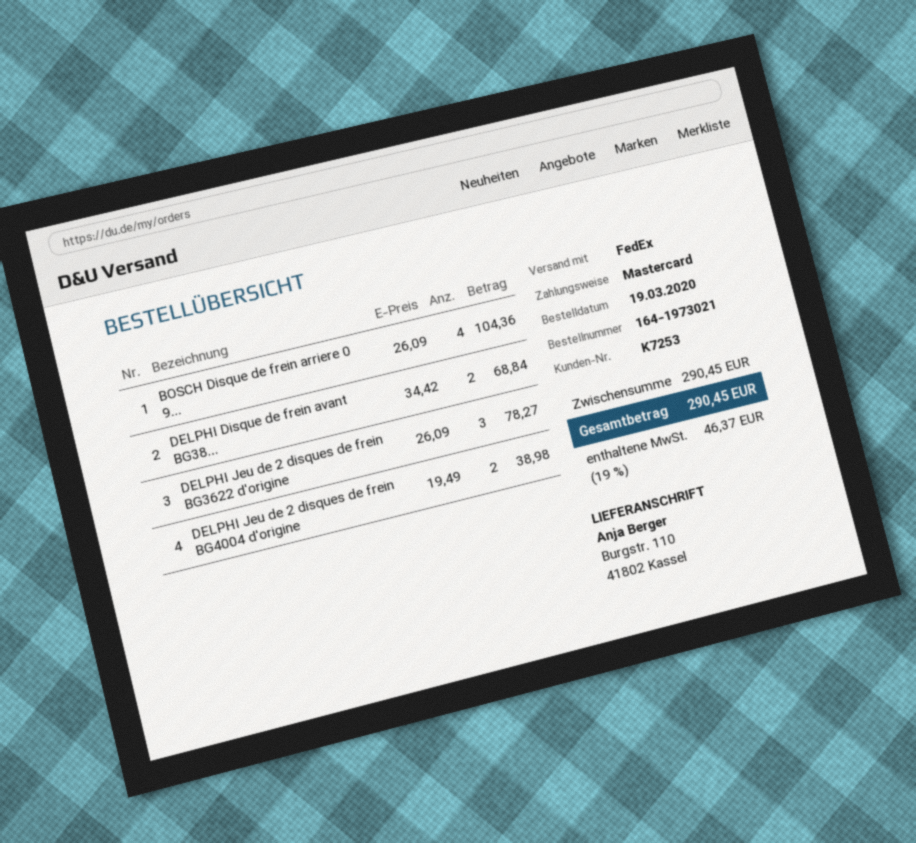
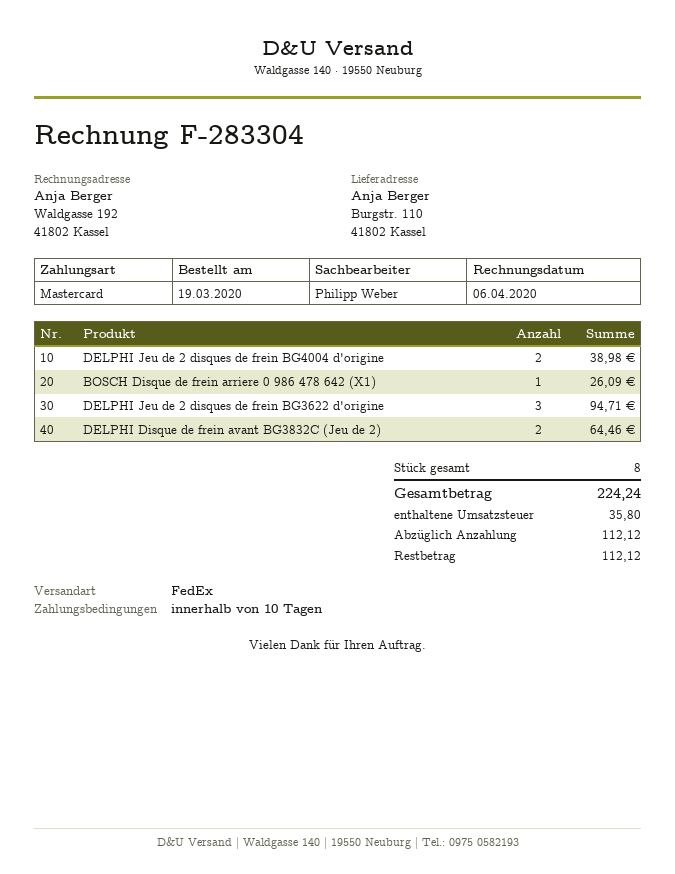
BOSCH Disque de frein arriere 0 9...: 4 for 104.36 -> 1 for 26.09
DELPHI Disque de frein avant BG38...: 2 for 68.84 -> 2 for 64.46
DELPHI Jeu de 2 disques de frein BG3622 d'origine: 3 for 78.27 -> 3 for 94.71
tax: 46.37 -> 35.80
total: 290.45 -> 224.24

